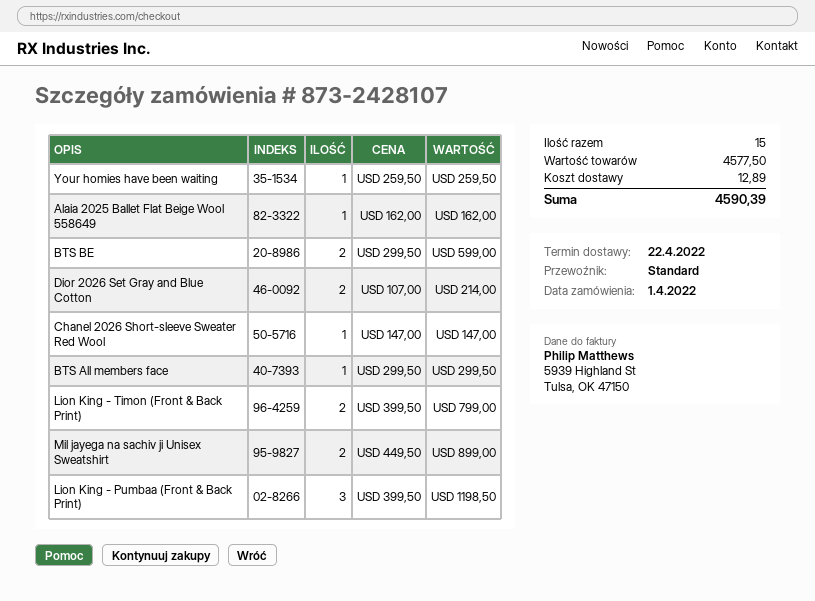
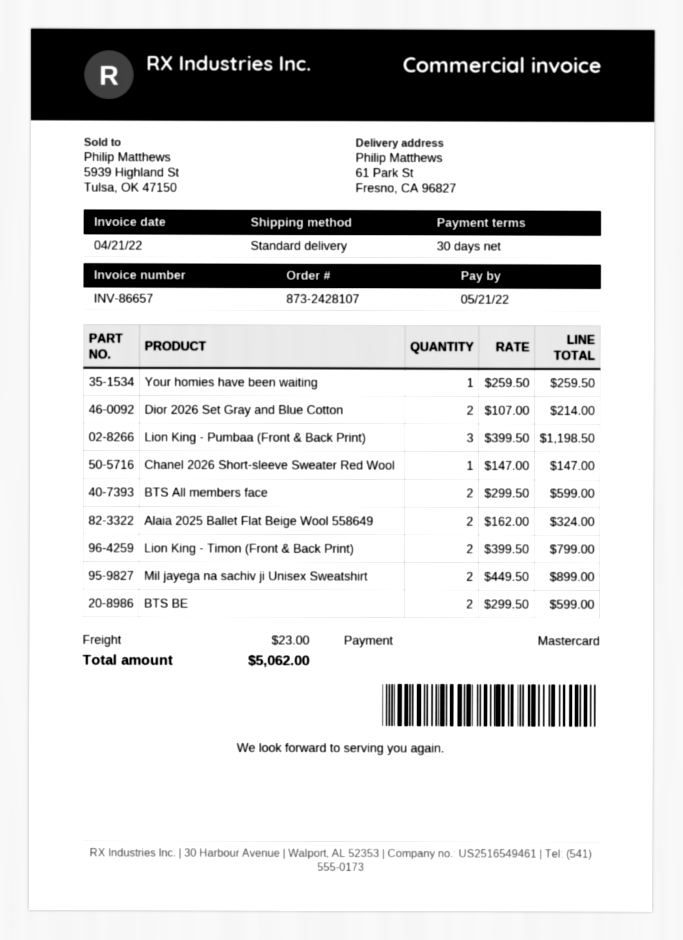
Alaia 2025 Ballet Flat Beige Wool 558649: 1 x 162.00 = 162.00 -> 2 x 162.00 = 324.00
BTS All members face: 1 x 299.50 = 299.50 -> 2 x 299.50 = 599.00
shipping: 12.89 -> 23.00
total: 4590.39 -> 5062.00

